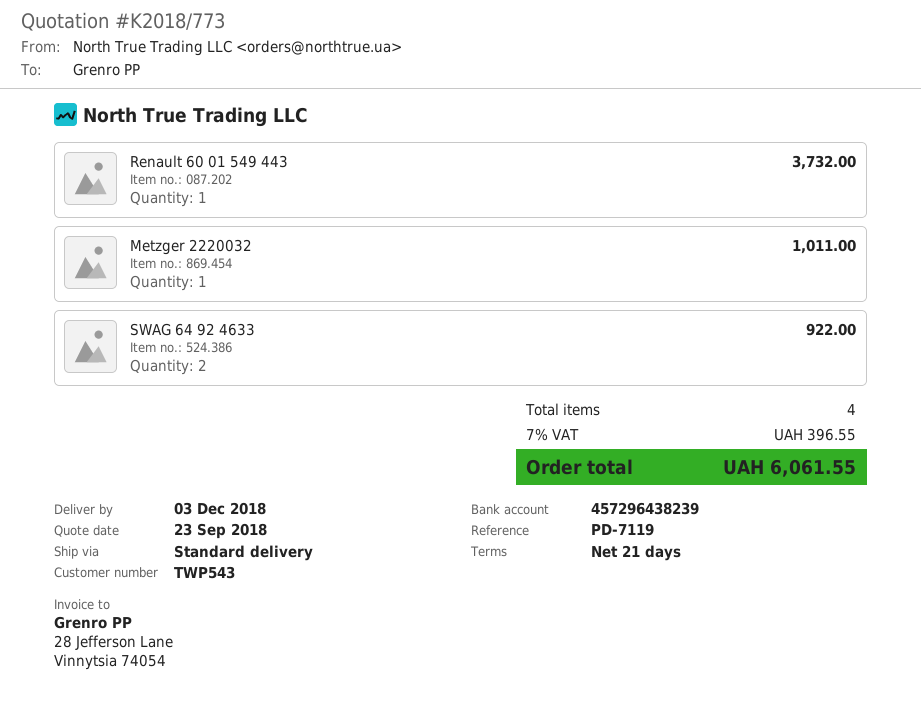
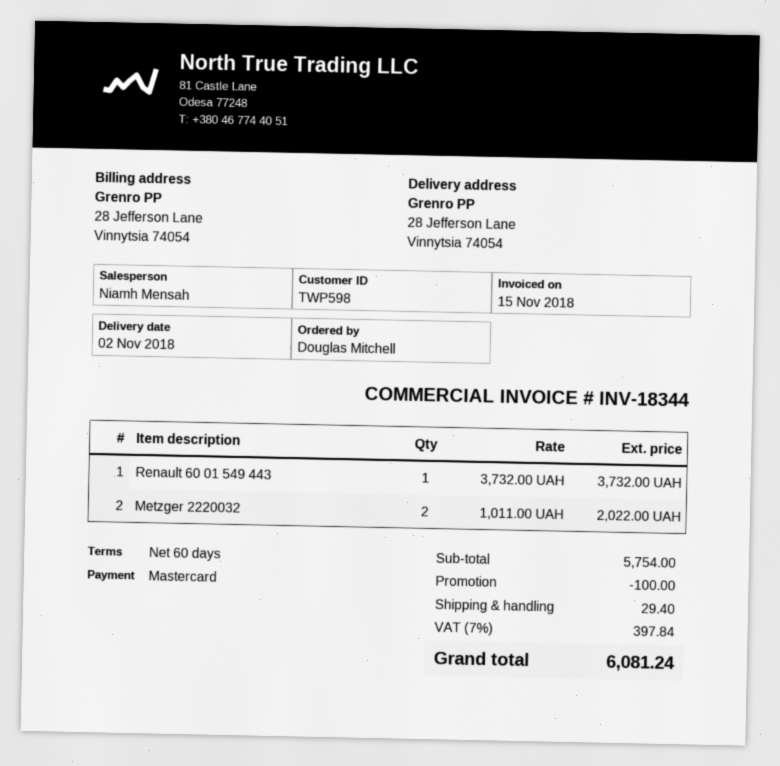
delivery date: 2018-12-03 -> 2018-11-02
payment terms: 21 days -> 60 days
customer number: TWP543 -> TWP598
Metzger 2220032: 1 for 1011.00 -> 2 for 2022.00
SWAG 64 92 4633: 2 for 922.00 -> none
discount: none -> 100.00
shipping: none -> 29.40
tax: 7% = 396.55 -> 7% = 397.84
total: 6061.55 -> 6081.24

